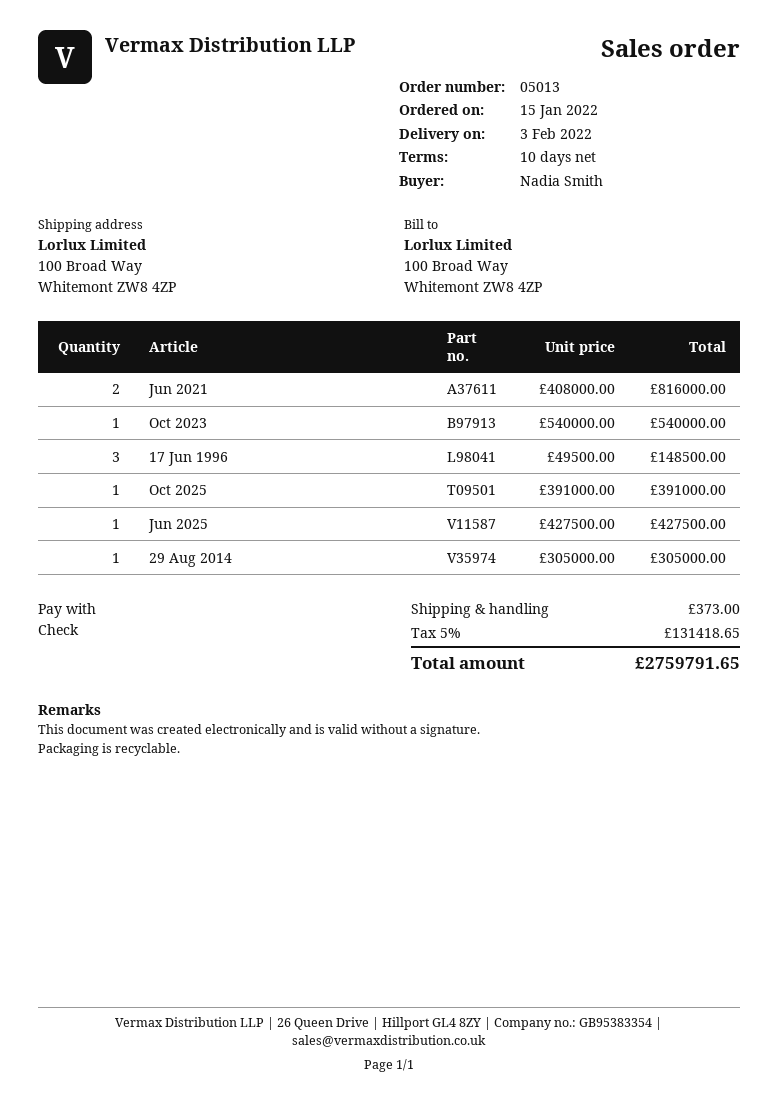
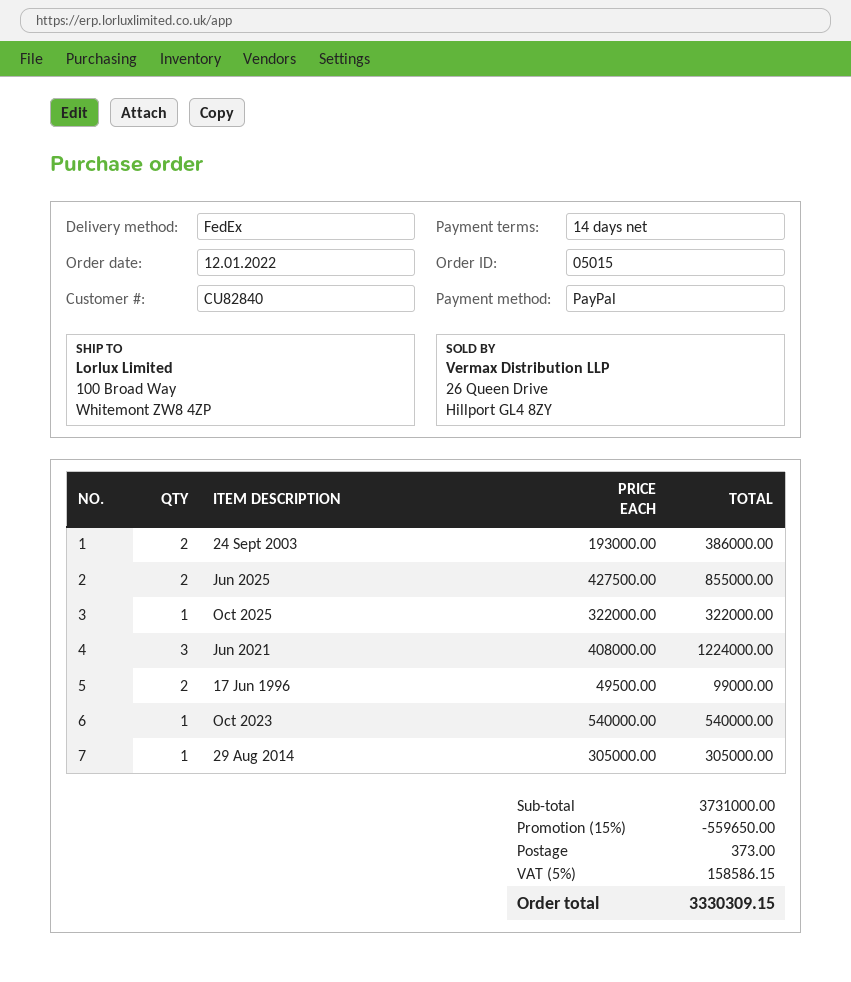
order number: 05013 -> 05015
order date: 2022-01-15 -> 2022-01-12
payment terms: 10 days -> 14 days
payment method: cheque -> PayPal
Jun 2021: 2 x 408000.00 = 816000.00 -> 3 x 408000.00 = 1224000.00
17 Jun 1996: 3 x 49500.00 = 148500.00 -> 2 x 49500.00 = 99000.00
Oct 2025: 1 x 391000.00 = 391000.00 -> 1 x 322000.00 = 322000.00
Jun 2025: 1 x 427500.00 = 427500.00 -> 2 x 427500.00 = 855000.00
24 Sept 2003: none -> 2 x 193000.00 = 386000.00
discount: none -> 15% = 559650.00
tax: 5% = 131418.65 -> 5% = 158586.15
total: 2759791.65 -> 3330309.15

